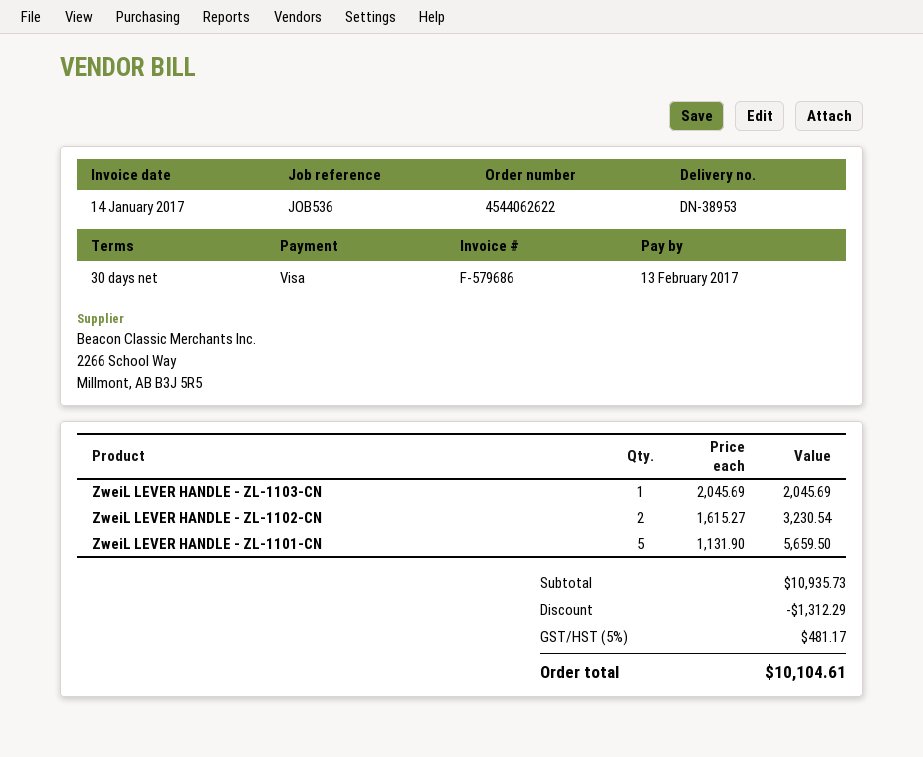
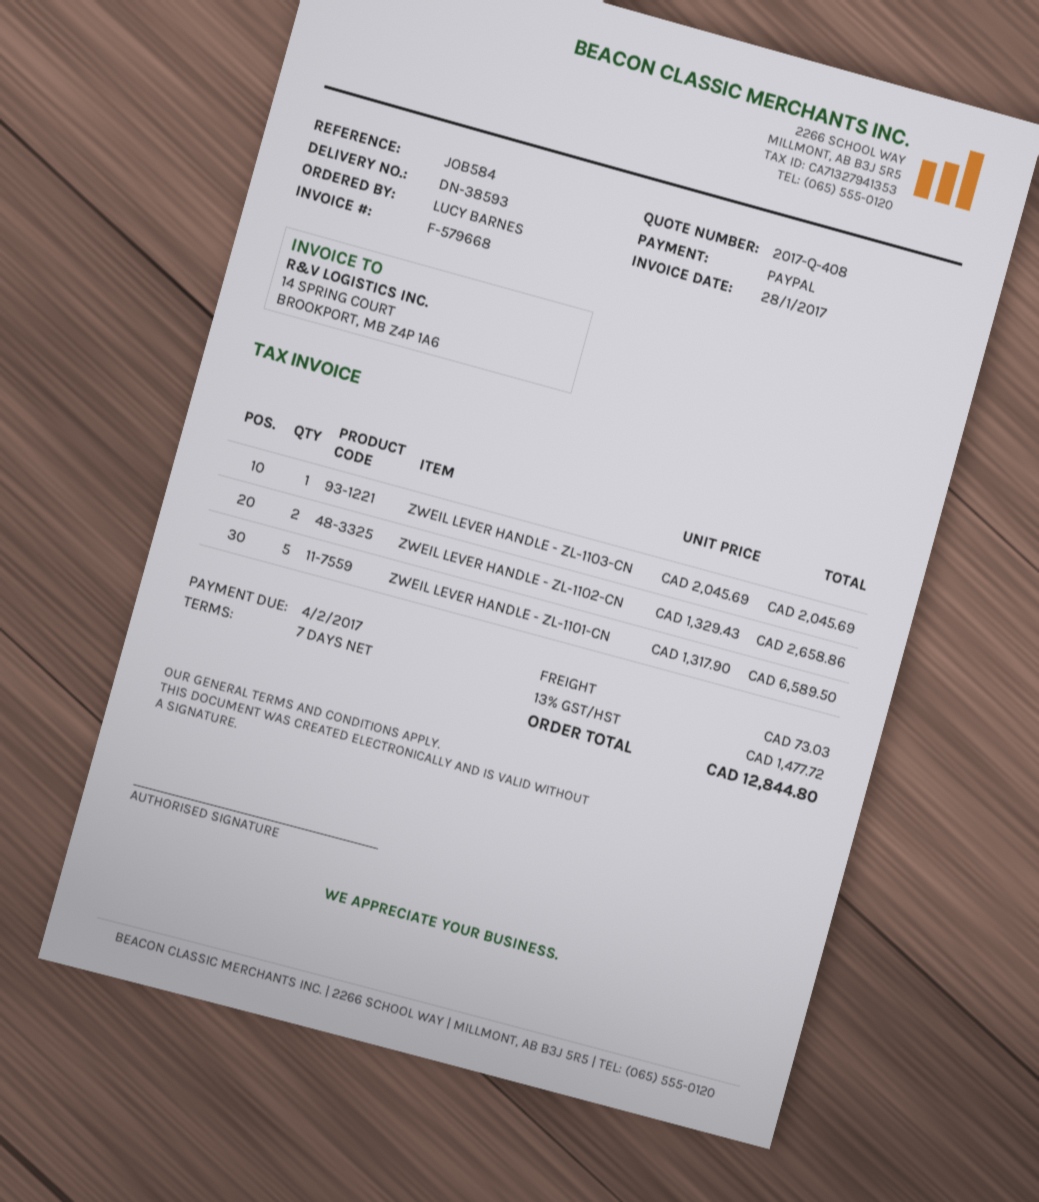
delivery note number: DN-38953 -> DN-38593
invoice number: F-579686 -> F-579668
invoice date: 2017-01-14 -> 2017-01-28
payment terms: 30 days -> 7 days
due date: 2017-02-13 -> 2017-02-04
reference: JOB536 -> JOB584
payment method: Visa -> PayPal
ZweiL LEVER HANDLE - ZL-1102-CN: 2 x 1615.27 = 3230.54 -> 2 x 1329.43 = 2658.86
ZweiL LEVER HANDLE - ZL-1101-CN: 5 x 1131.90 = 5659.50 -> 5 x 1317.90 = 6589.50
discount: 1312.29 -> none
shipping: none -> 73.03
tax: 5% = 481.17 -> 13% = 1477.72
total: 10104.61 -> 12844.80

